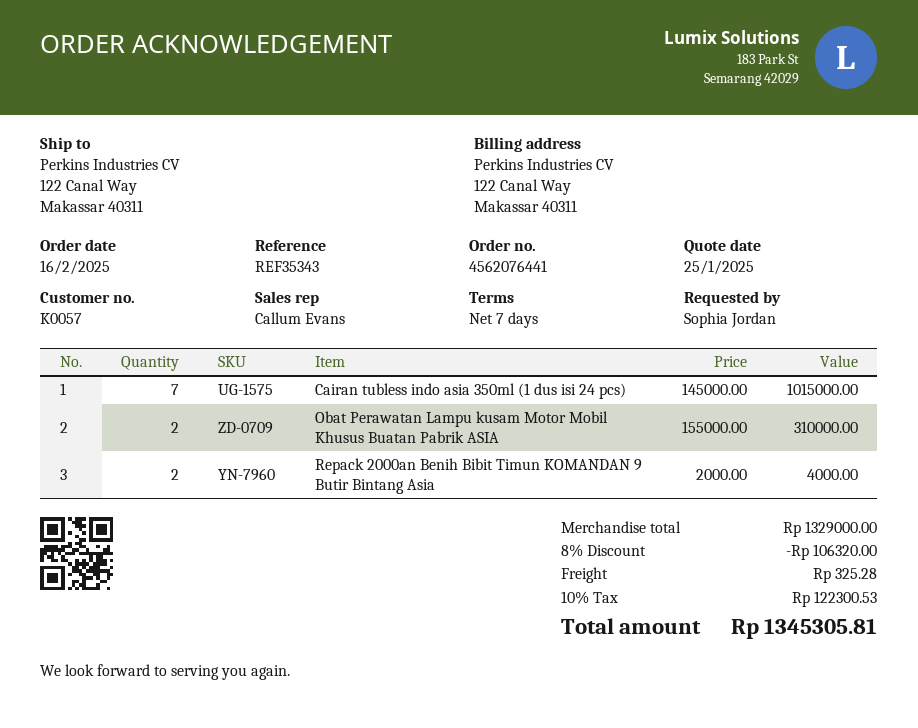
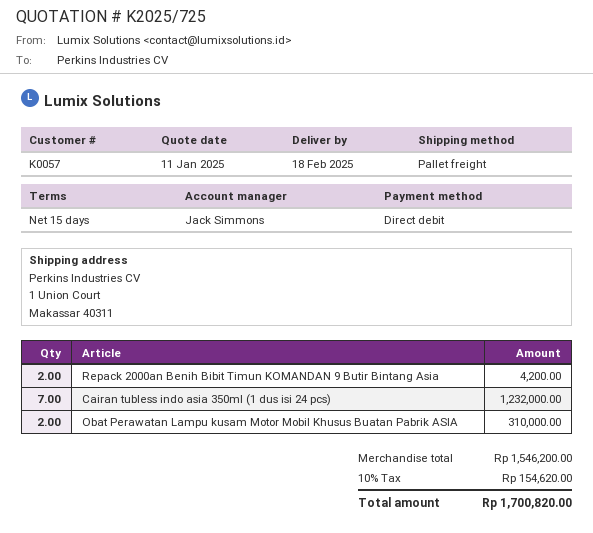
quote date: 2025-01-25 -> 2025-01-11
payment terms: 7 days -> 15 days
sales rep: Callum Evans -> Jack Simmons
ship to: 122 Canal Way, Makassar 40311 -> 1 Union Court, Makassar 40311
Cairan tubless indo asia 350ml (1 dus isi 24 pcs): 7 for 1015000.00 -> 7 for 1232000.00
Repack 2000an Benih Bibit Timun KOMANDAN 9 Butir Bintang Asia: 2 for 4000.00 -> 2 for 4200.00
subtotal: 1329000.00 -> 1546200.00
discount: 8% = 106320.00 -> none
shipping: 325.28 -> none
tax: 10% = 122300.53 -> 10% = 154620.00
total: 1345305.81 -> 1700820.00

